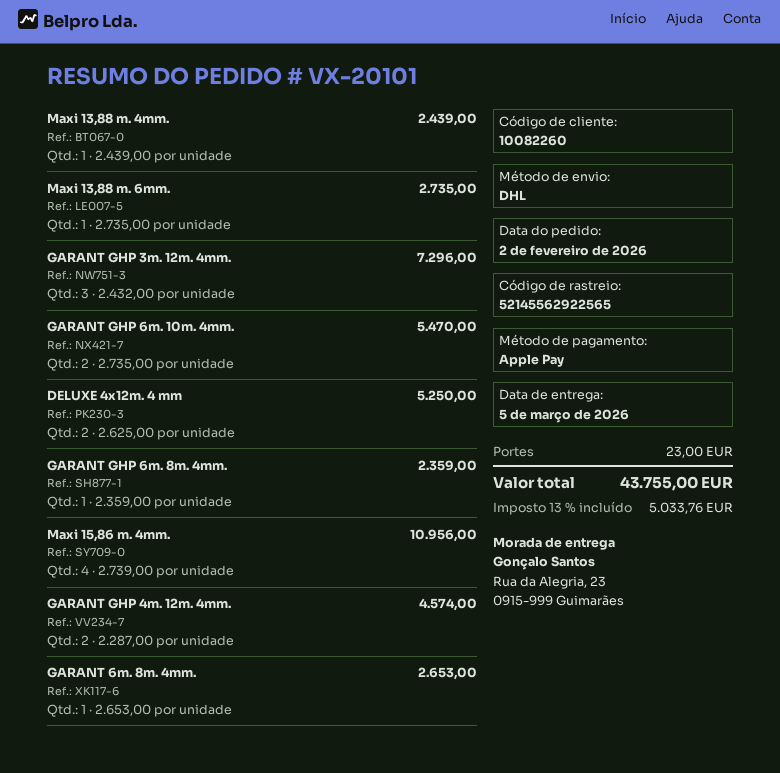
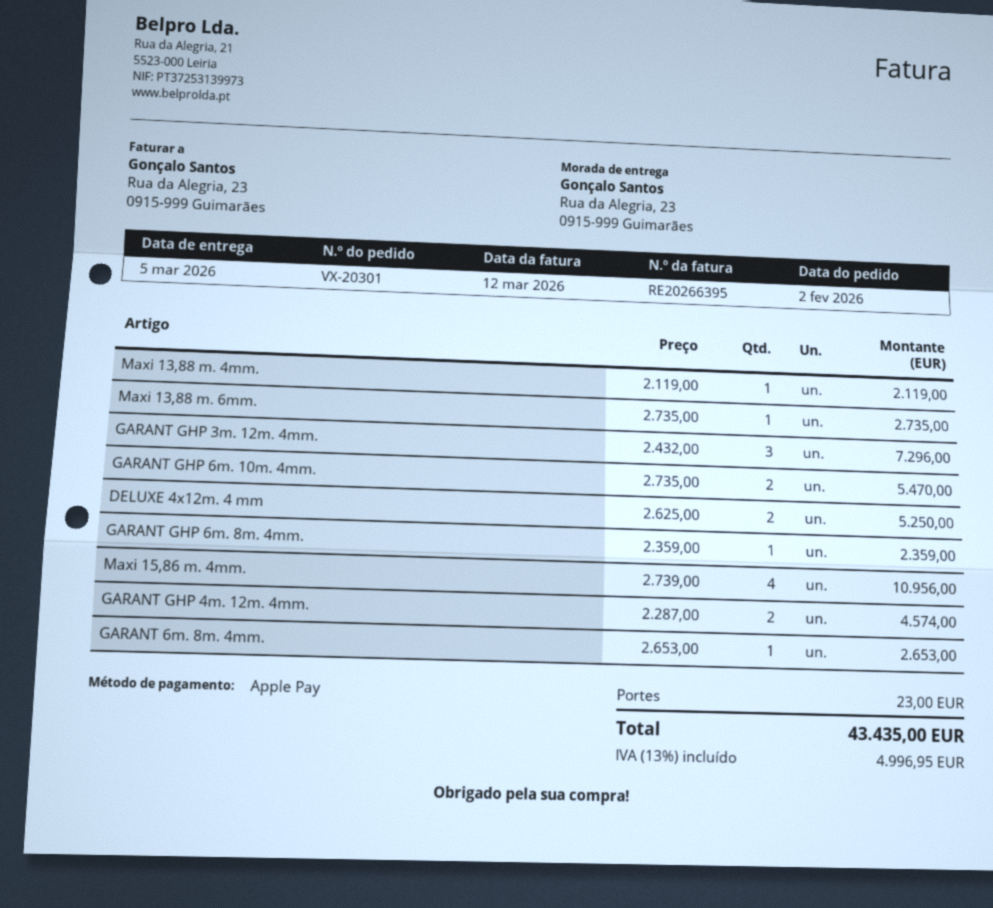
order number: VX-20101 -> VX-20301
Maxi 13,88 m. 4mm.: 1 x 2439.00 = 2439.00 -> 1 x 2119.00 = 2119.00
tax: 13% = 5033.76 -> 13% = 4996.95
total: 43755.00 -> 43435.00

